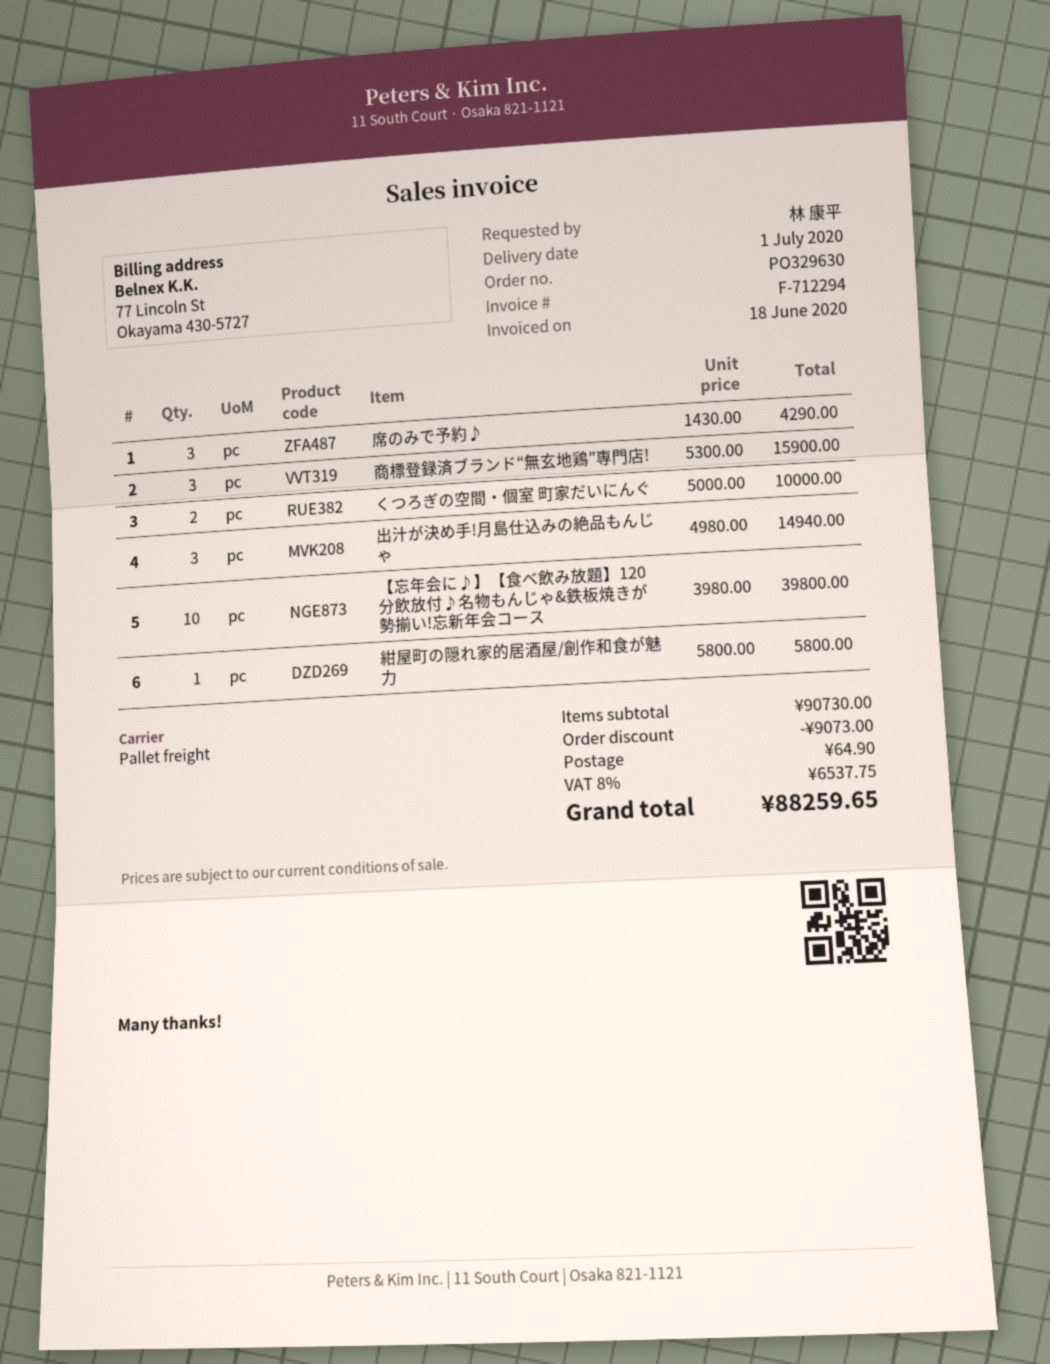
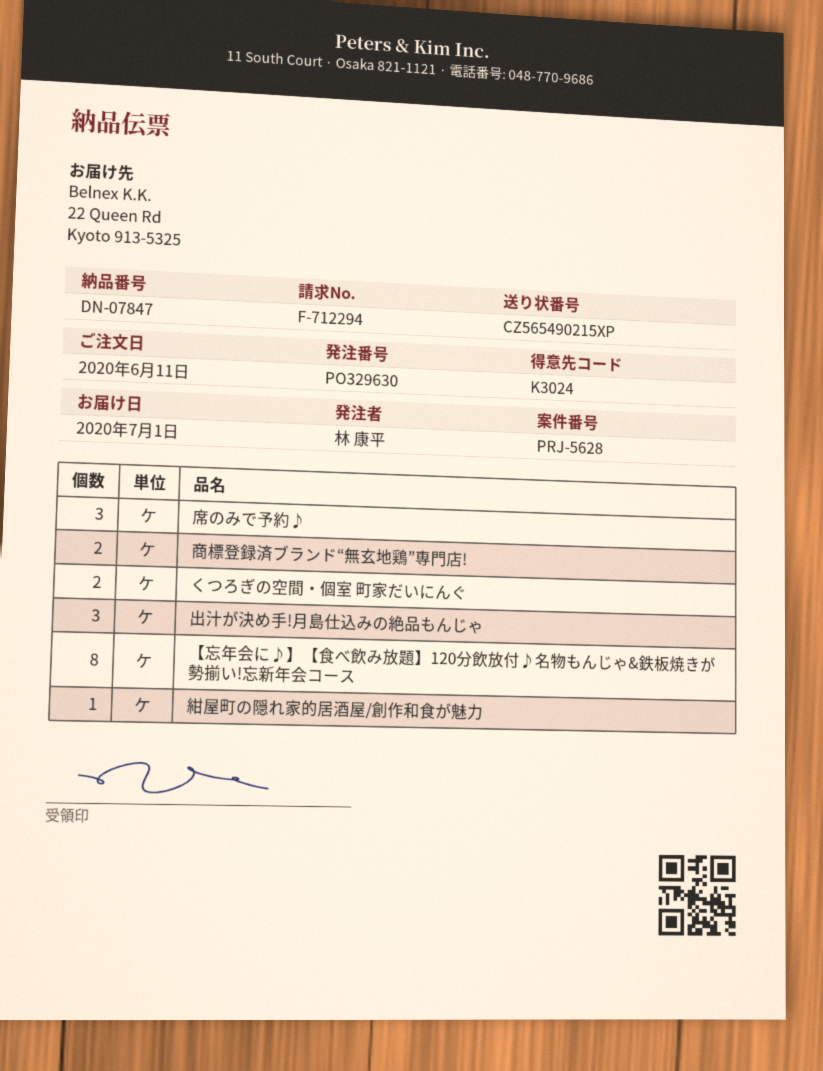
商標登録済ブランド“無玄地鶏”専門店!: 3 -> 2
【忘年会に♪】【食べ飲み放題】120分飲放付♪名物もんじゃ&鉄板焼きが勢揃い!忘新年会コース: 10 -> 8

